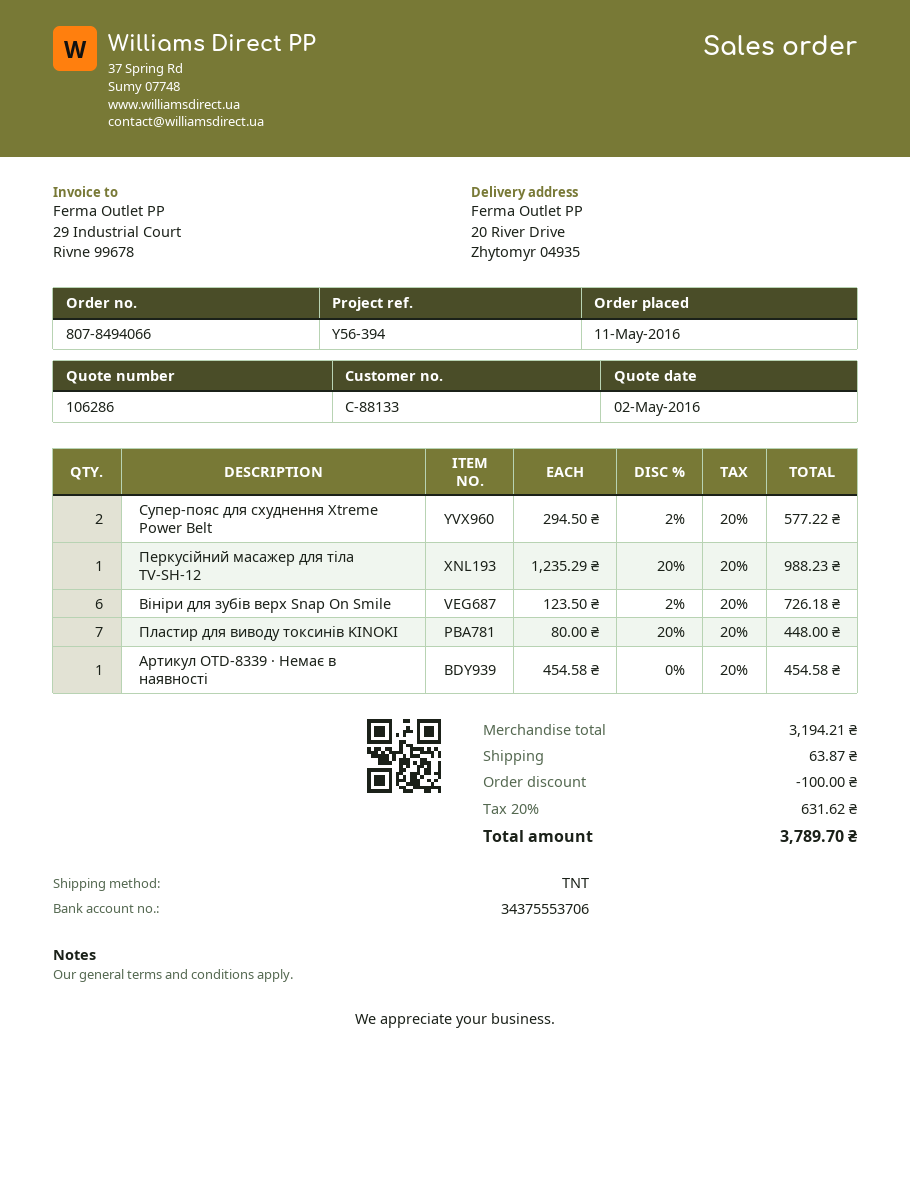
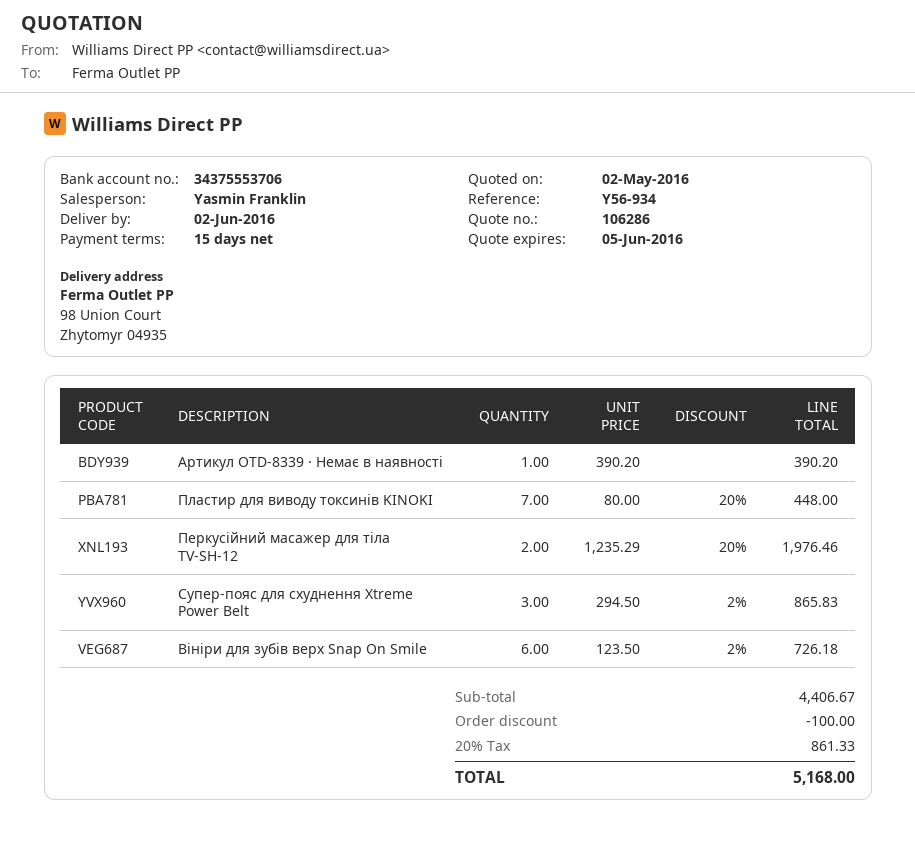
reference: Y56-394 -> Y56-934
ship to: 20 River Drive, Zhytomyr 04935 -> 98 Union Court, Zhytomyr 04935
Супер-пояс для схуднення Xtreme Power Belt: 2 x 294.50 - 2% = 577.22 -> 3 x 294.50 - 2% = 865.83
Перкусійний масажер для тіла TV-SH-12: 1 x 1235.29 - 20% = 988.23 -> 2 x 1235.29 - 20% = 1976.46
Артикул OTD-8339 · Немає в наявності: 1 x 454.58 = 454.58 -> 1 x 390.20 = 390.20
subtotal: 3194.21 -> 4406.67
shipping: 63.87 -> none
tax: 20% = 631.62 -> 20% = 861.33
total: 3789.70 -> 5168.00

